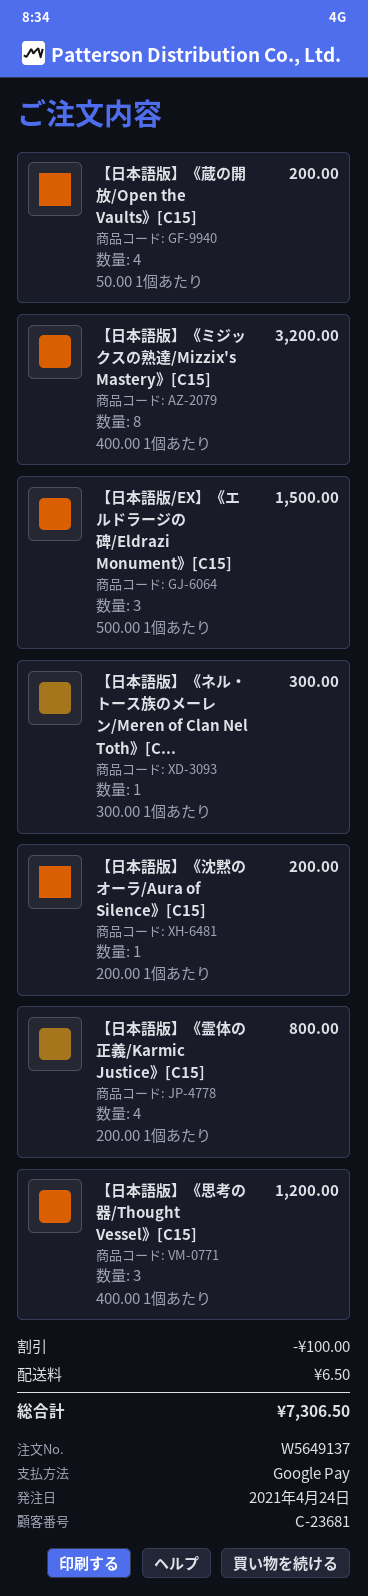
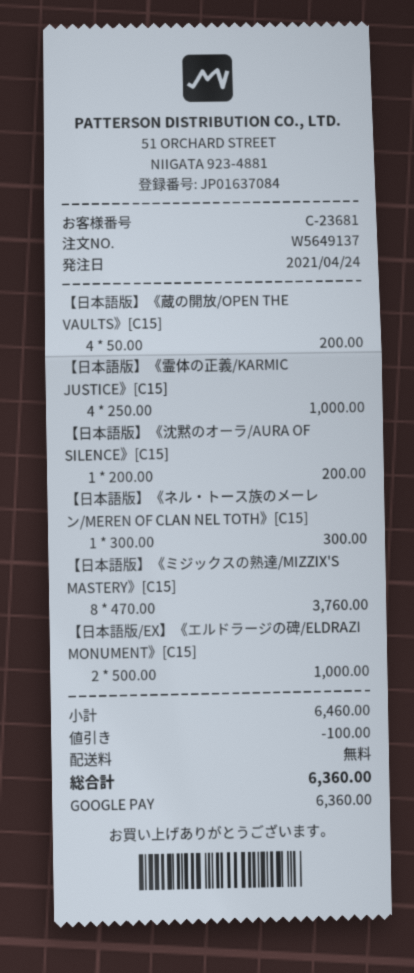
【日本語版】《ミジックスの熟達/Mizzix's Mastery》[C15]: 8 x 400.00 = 3200.00 -> 8 x 470.00 = 3760.00
【日本語版/EX】《エルドラージの碑/Eldrazi Monument》[C15]: 3 x 500.00 = 1500.00 -> 2 x 500.00 = 1000.00
【日本語版】《霊体の正義/Karmic Justice》[C15]: 4 x 200.00 = 800.00 -> 4 x 250.00 = 1000.00
【日本語版】《思考の器/Thought Vessel》[C15]: 3 x 400.00 = 1200.00 -> none
shipping: 6.50 -> 0.00
total: 7306.50 -> 6360.00

